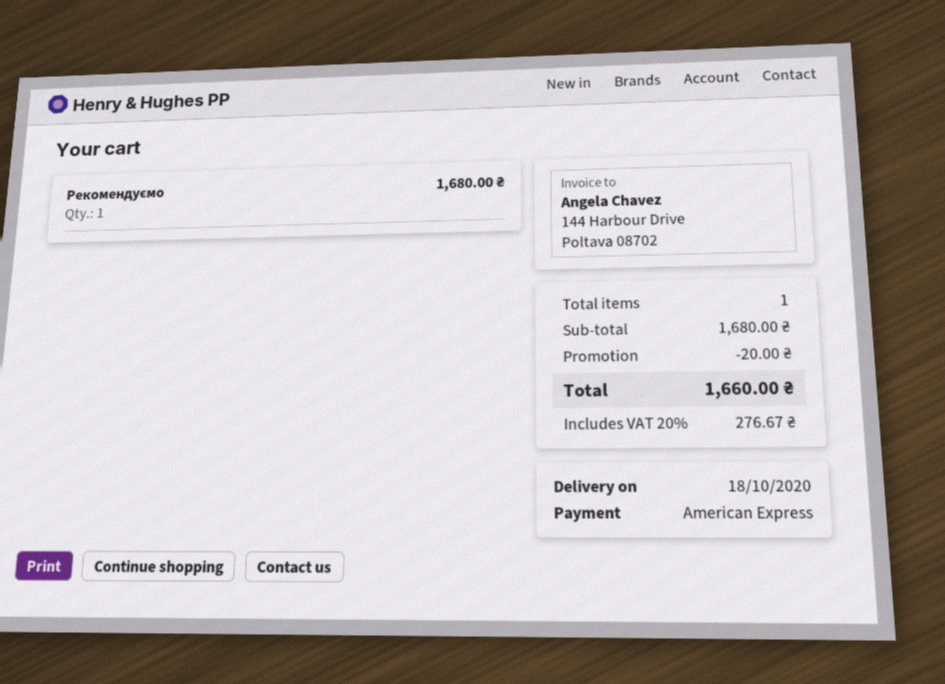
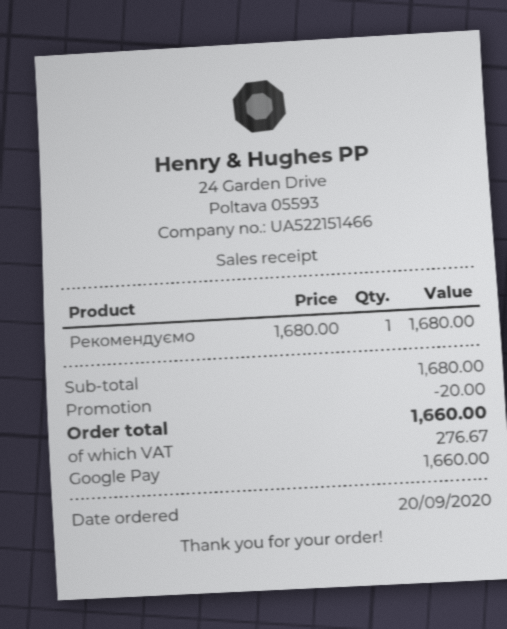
payment method: American Express -> Google Pay

